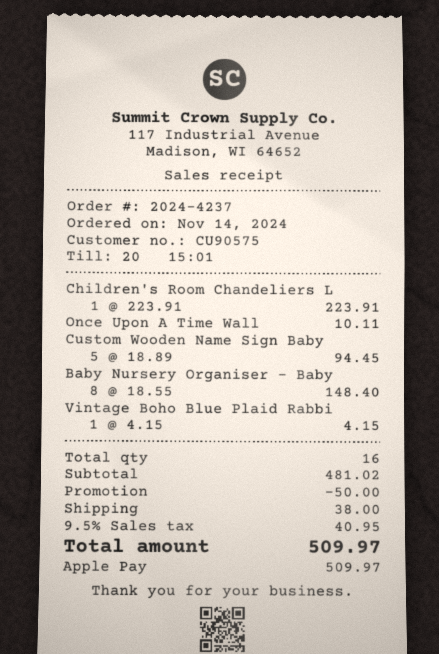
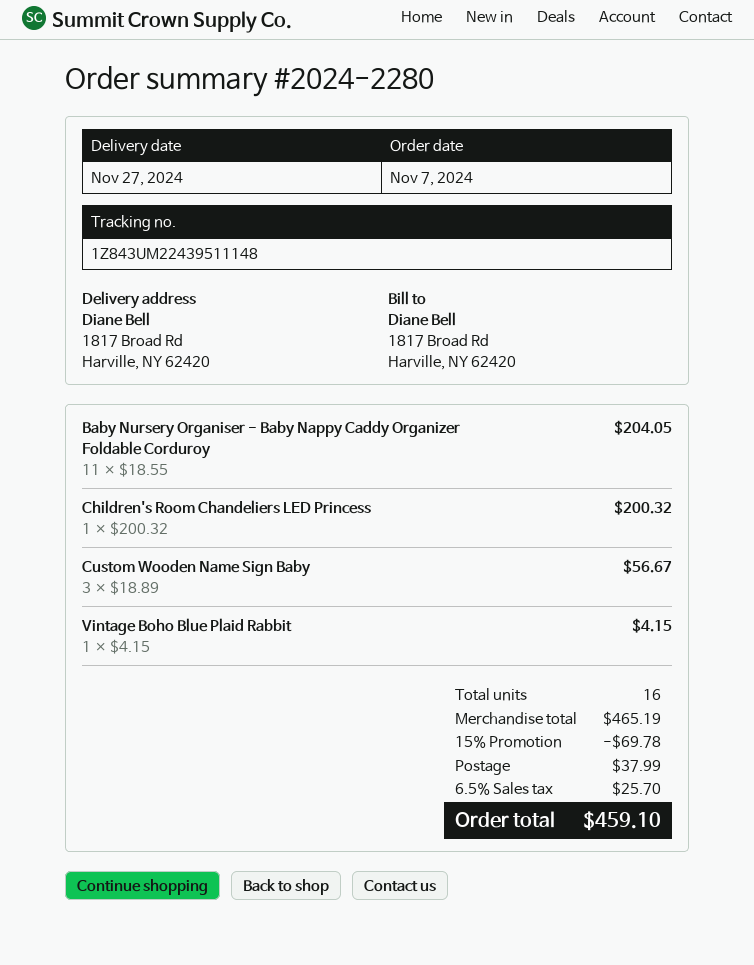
order number: 2024-4237 -> 2024-2280
order date: 2024-11-14 -> 2024-11-07
Children's Room Chandeliers L: 1 x 223.91 = 223.91 -> 1 x 200.32 = 200.32
Once Upon A Time Wall: 1 x 10.11 = 10.11 -> none
Custom Wooden Name Sign Baby: 5 x 18.89 = 94.45 -> 3 x 18.89 = 56.67
Baby Nursery Organiser - Baby: 8 x 18.55 = 148.40 -> 11 x 18.55 = 204.05
subtotal: 481.02 -> 465.19
discount: 50.00 -> 69.78
shipping: 38.00 -> 37.99
tax: 9.5% = 40.95 -> 6.5% = 25.70
total: 509.97 -> 459.10

